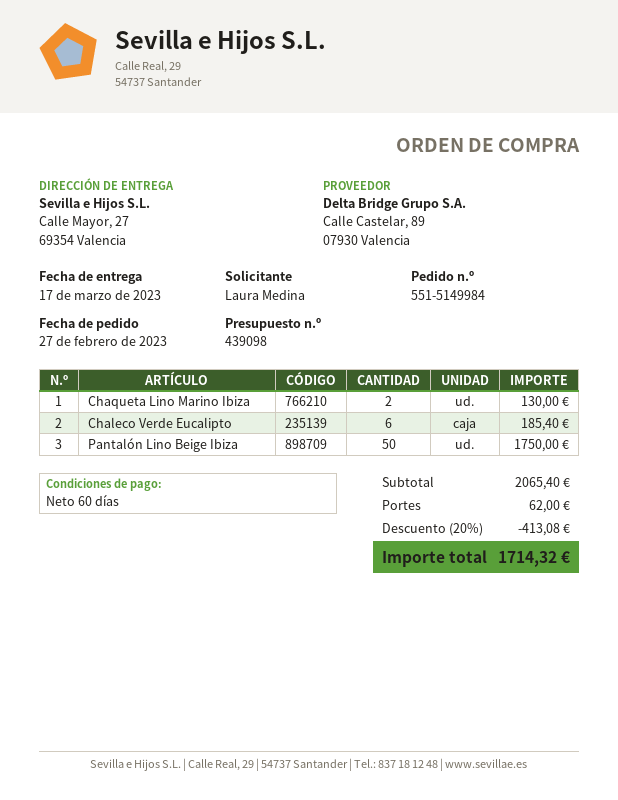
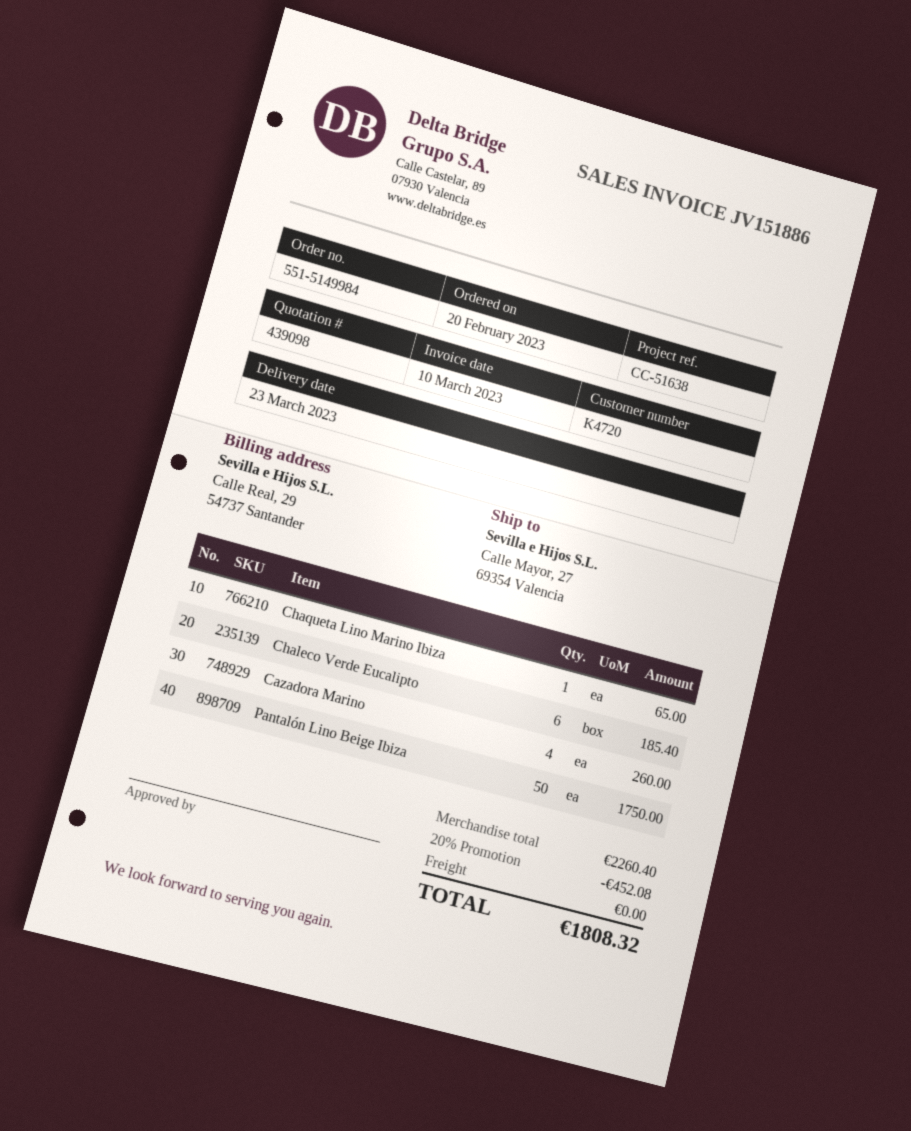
order date: 2023-02-27 -> 2023-02-20
delivery date: 2023-03-17 -> 2023-03-23
Chaqueta Lino Marino Ibiza: 2 for 130.00 -> 1 for 65.00
Cazadora Marino: none -> 4 for 260.00
subtotal: 2065.40 -> 2260.40
discount: 20% = 413.08 -> 20% = 452.08
shipping: 62.00 -> 0.00
total: 1714.32 -> 1808.32

